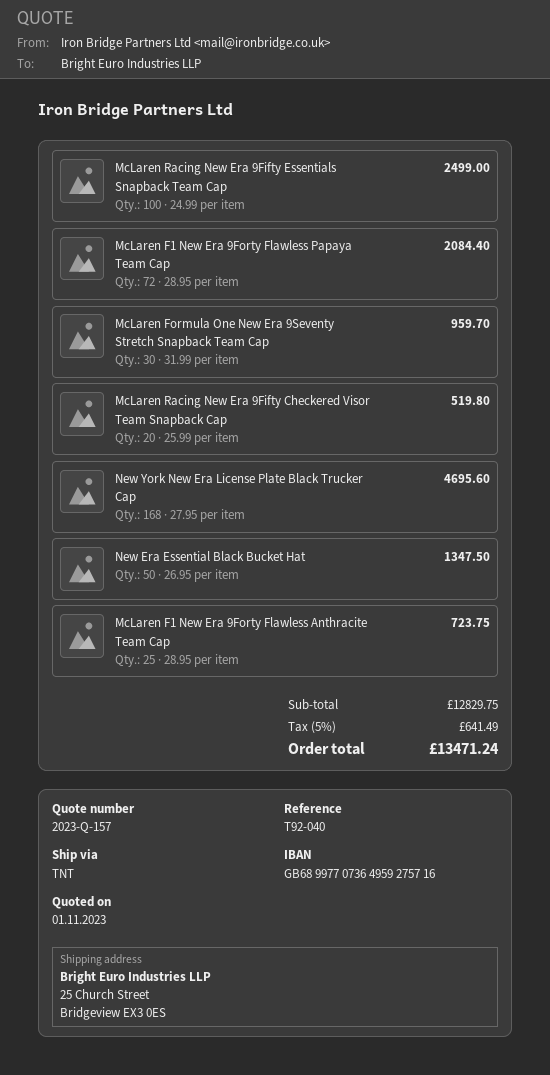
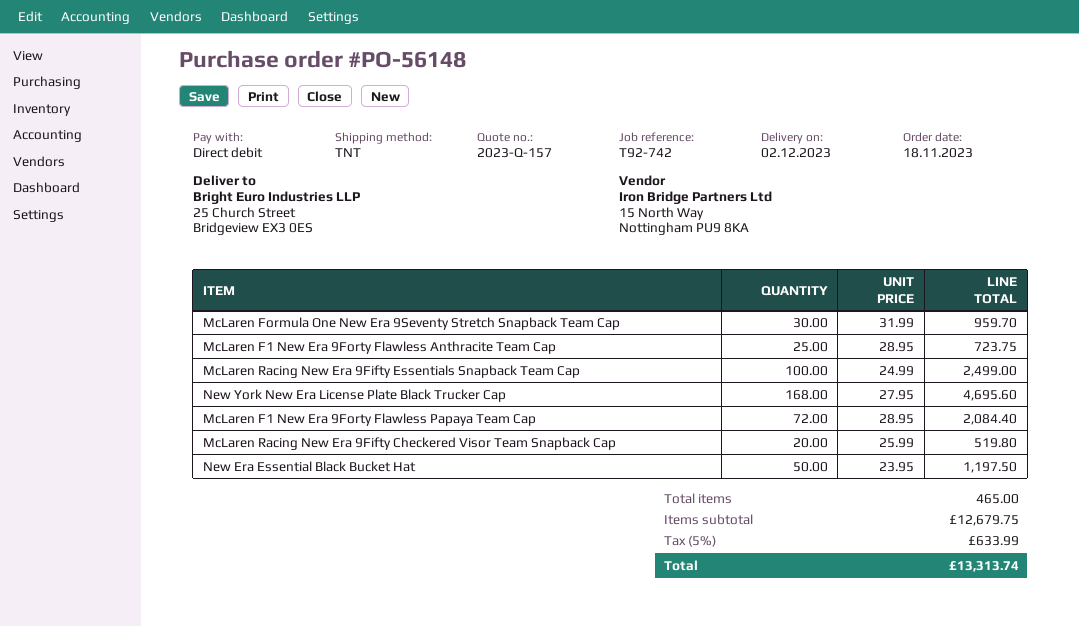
reference: T92-040 -> T92-742
New Era Essential Black Bucket Hat: 50 x 26.95 = 1347.50 -> 50 x 23.95 = 1197.50
subtotal: 12829.75 -> 12679.75
tax: 5% = 641.49 -> 5% = 633.99
total: 13471.24 -> 13313.74

